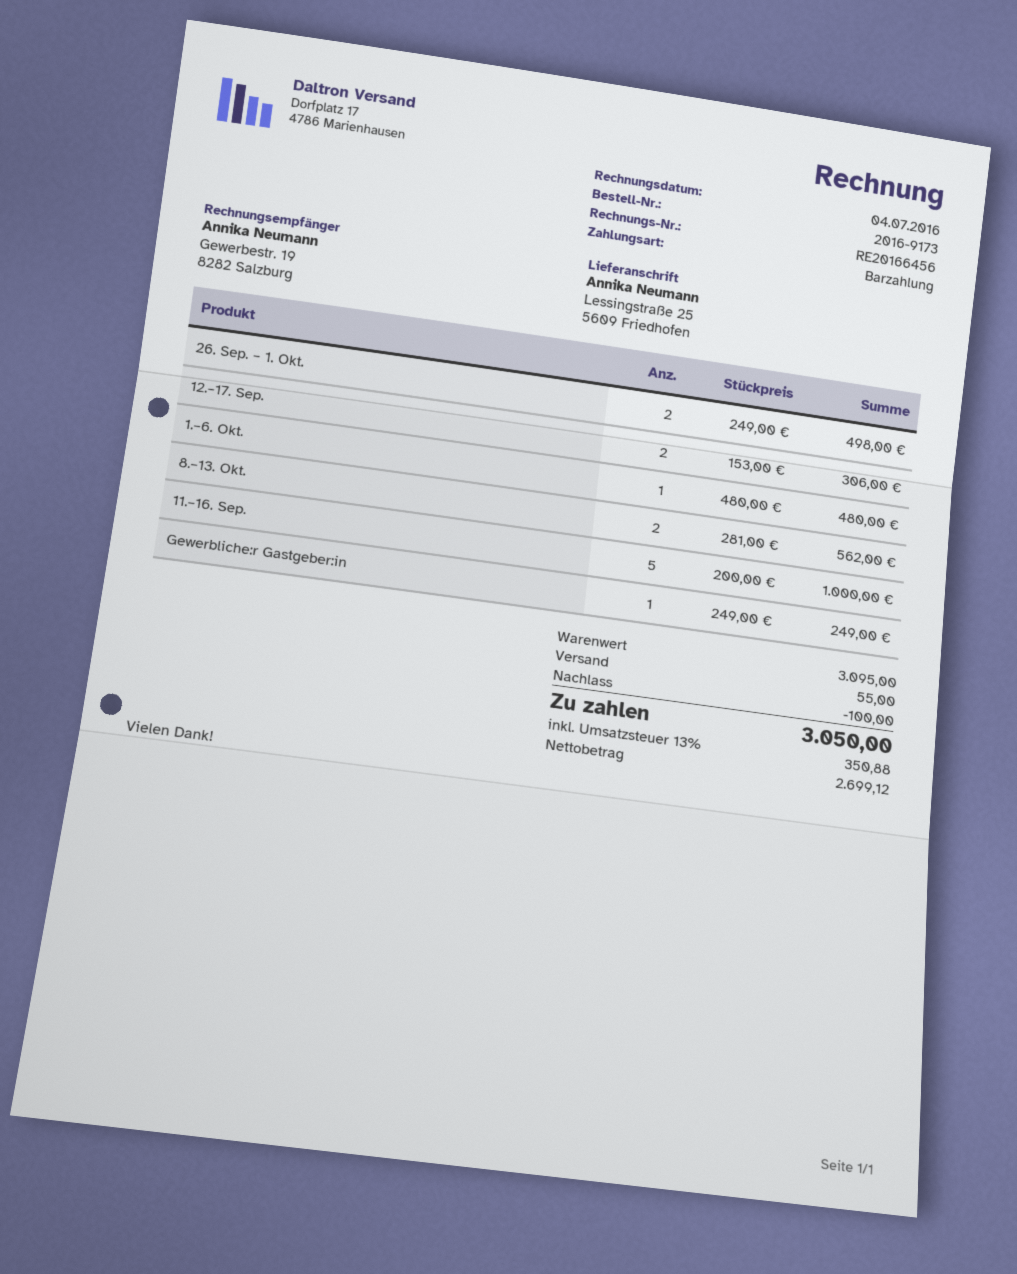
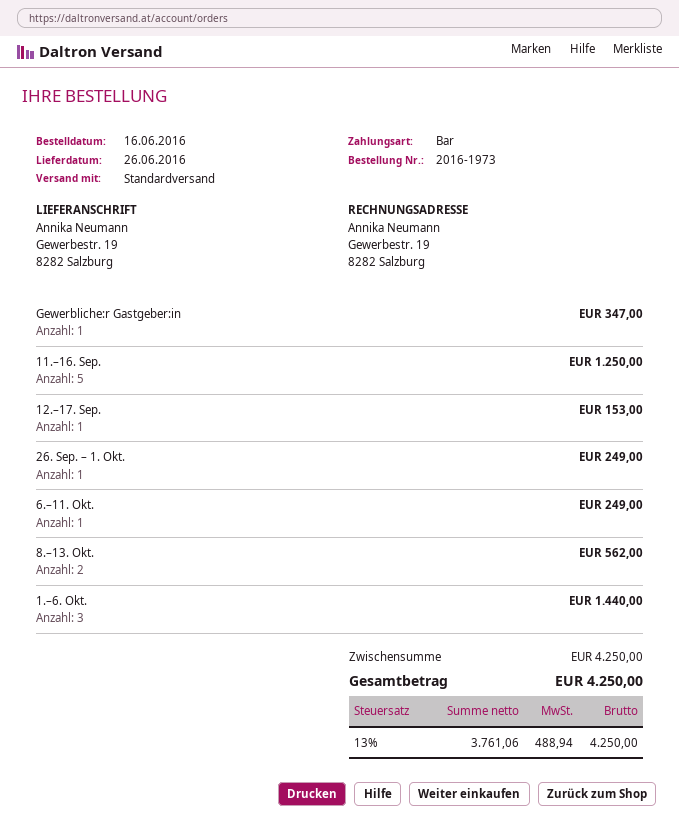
order number: 2016-9173 -> 2016-1973
ship to: Lessingstraße 25, 5609 Friedhofen -> Gewerbestr. 19, 8282 Salzburg
26. Sep. – 1. Okt.: 2 for 498.00 -> 1 for 249.00
12.–17. Sep.: 2 for 306.00 -> 1 for 153.00
1.–6. Okt.: 1 for 480.00 -> 3 for 1440.00
11.–16. Sep.: 5 for 1000.00 -> 5 for 1250.00
Gewerbliche:r Gastgeber:in: 1 for 249.00 -> 1 for 347.00
6.–11. Okt.: none -> 1 for 249.00
subtotal: 3095.00 -> 4250.00
discount: 100.00 -> none
shipping: 55.00 -> none
net: 2699.12 -> 3761.06
tax: 13% = 350.88 -> 13% = 488.94
total: 3050.00 -> 4250.00

